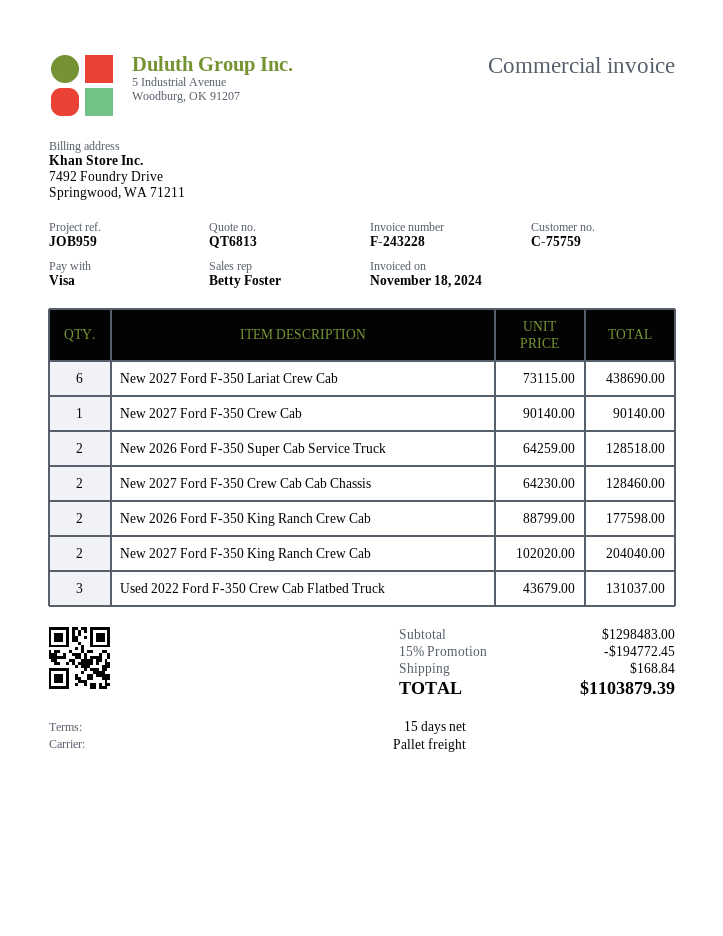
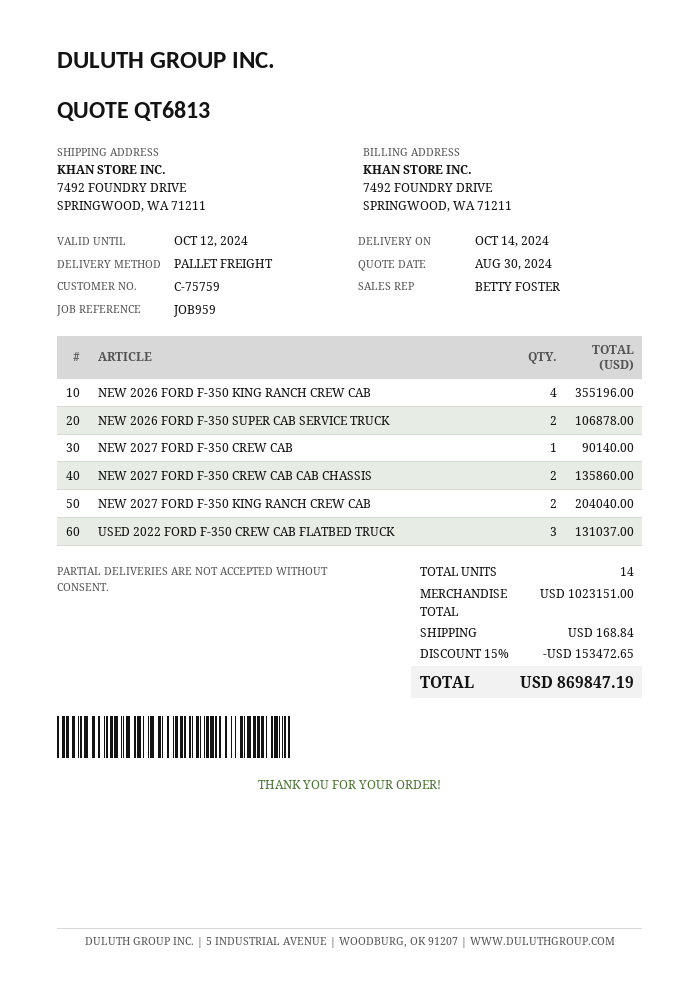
New 2027 Ford F-350 Lariat Crew Cab: 6 for 438690.00 -> none
New 2026 Ford F-350 Super Cab Service Truck: 2 for 128518.00 -> 2 for 106878.00
New 2027 Ford F-350 Crew Cab Cab Chassis: 2 for 128460.00 -> 2 for 135860.00
New 2026 Ford F-350 King Ranch Crew Cab: 2 for 177598.00 -> 4 for 355196.00
subtotal: 1298483.00 -> 1023151.00
discount: 15% = 194772.45 -> 15% = 153472.65
total: 1103879.39 -> 869847.19

